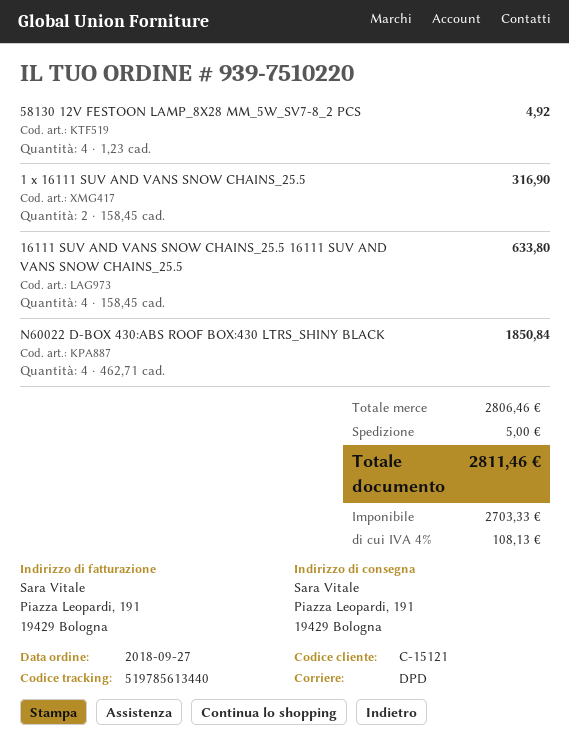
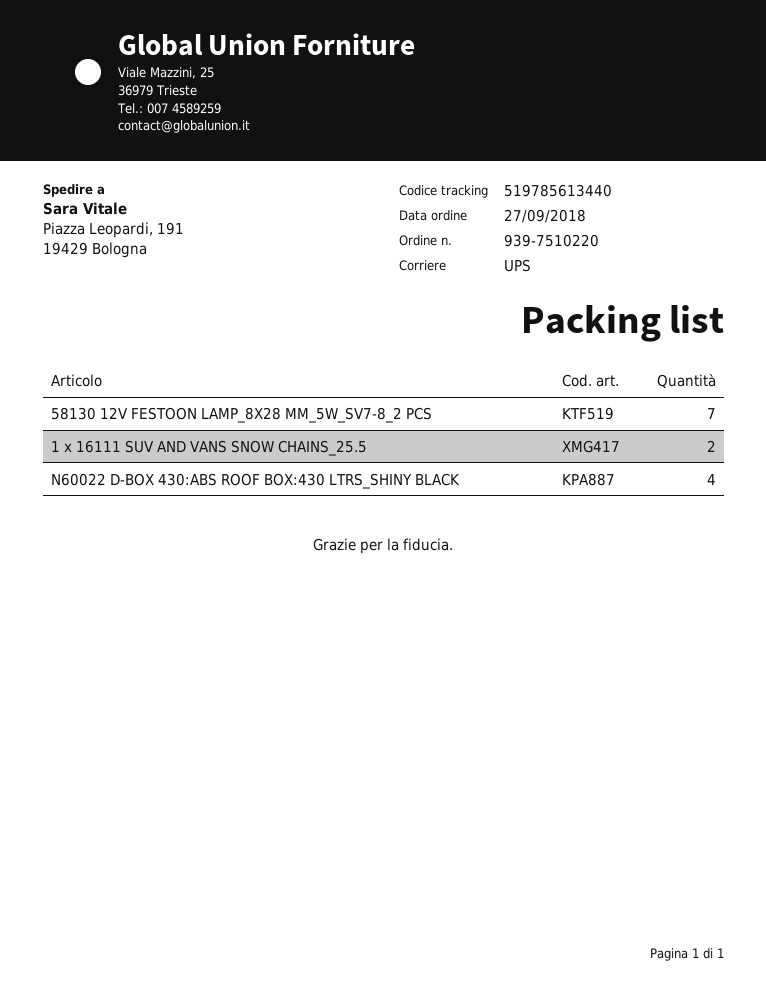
shipping method: DPD -> UPS
58130 12V FESTOON LAMP_8X28 MM_5W_SV7-8_2 PCS: 4 -> 7
16111 SUV AND VANS SNOW CHAINS_25.5 16111 SUV AND VANS SNOW CHAINS_25.5: 4 -> none

